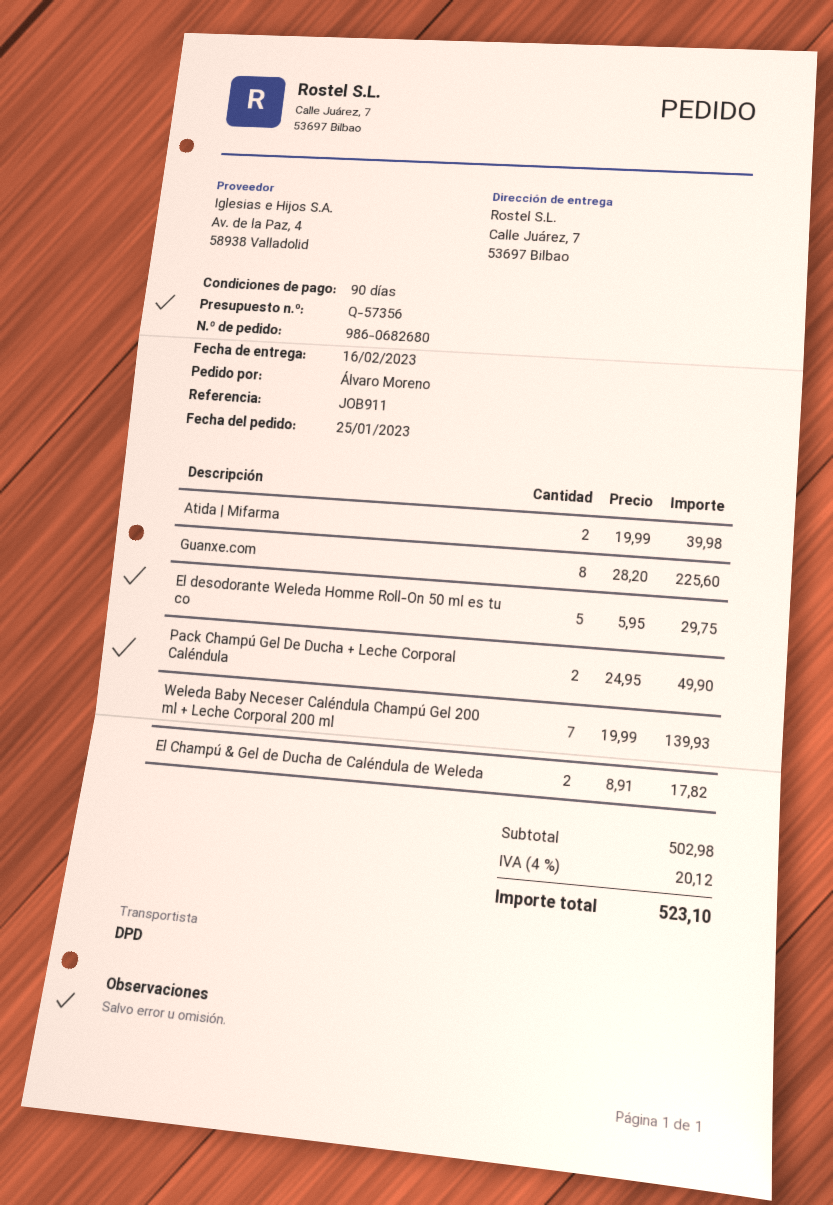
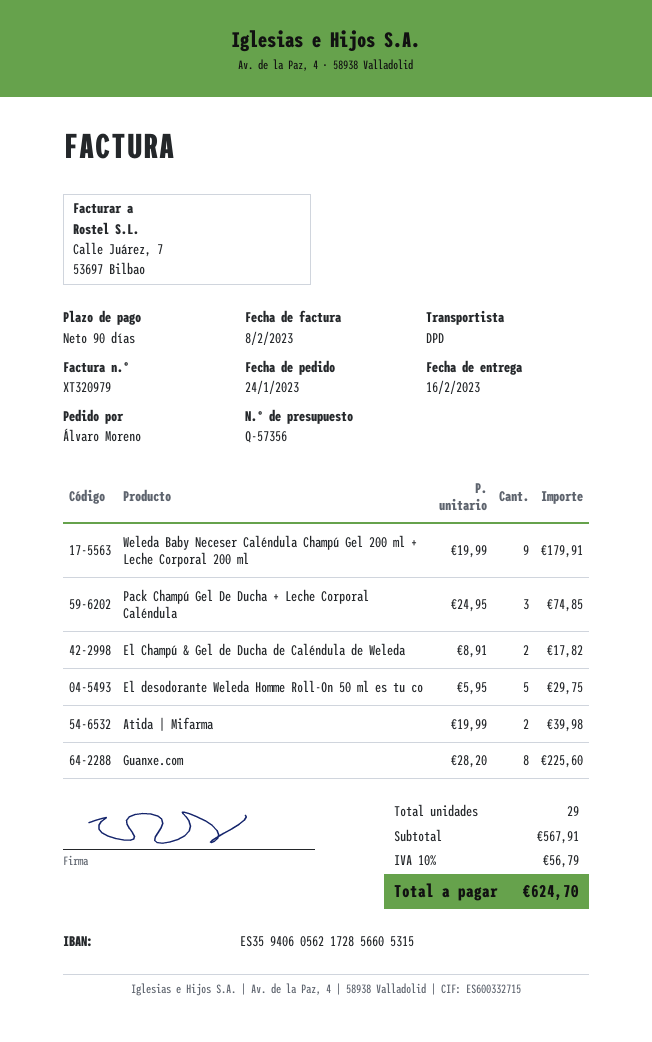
order date: 2023-01-25 -> 2023-01-24
Pack Champú Gel De Ducha + Leche Corporal Caléndula: 2 x 24.95 = 49.90 -> 3 x 24.95 = 74.85
Weleda Baby Neceser Caléndula Champú Gel 200 ml + Leche Corporal 200 ml: 7 x 19.99 = 139.93 -> 9 x 19.99 = 179.91
subtotal: 502.98 -> 567.91
tax: 4% = 20.12 -> 10% = 56.79
total: 523.10 -> 624.70

